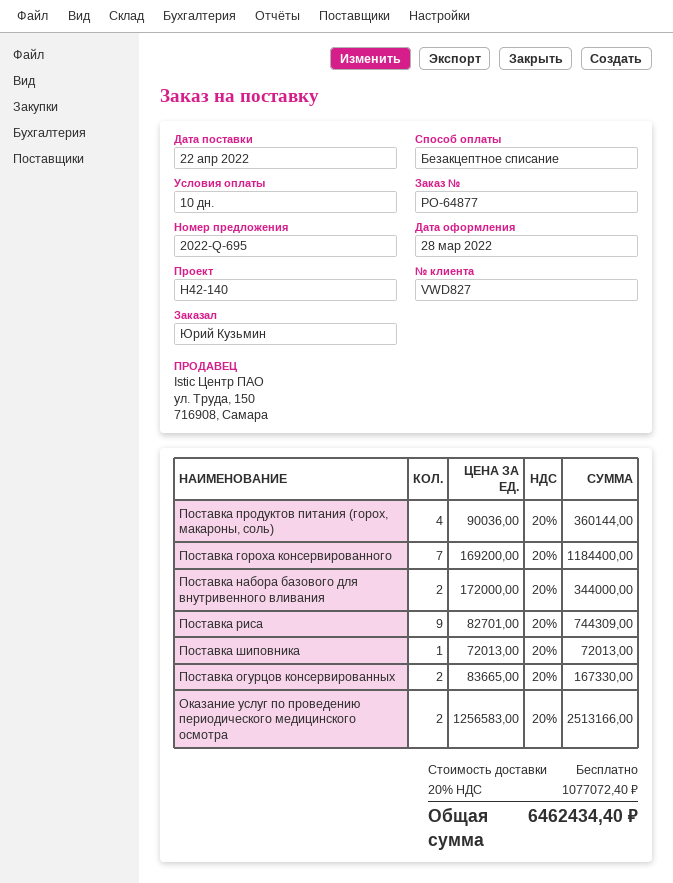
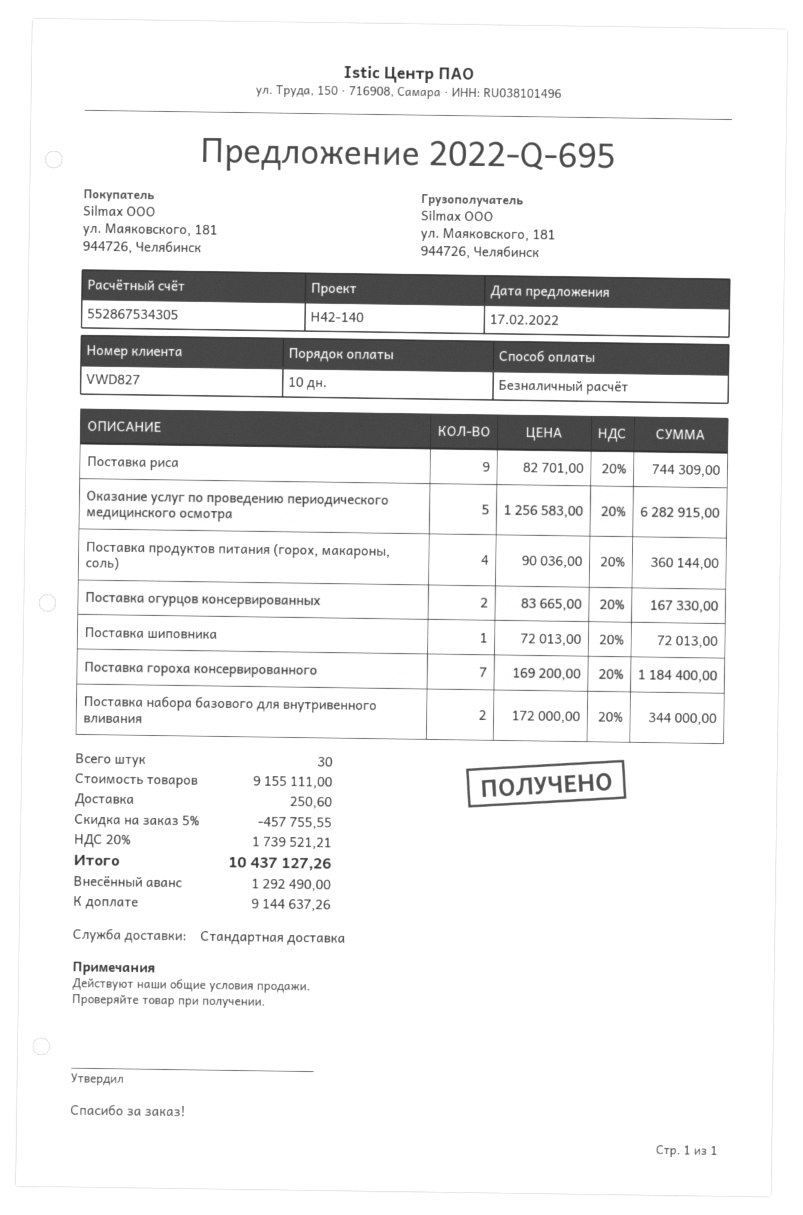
payment method: direct debit -> bank transfer
Оказание услуг по проведению периодического медицинского осмотра: 2 x 1256583.00 = 2513166.00 -> 5 x 1256583.00 = 6282915.00
discount: none -> 5% = 457755.55
shipping: 0.00 -> 250.60
tax: 20% = 1077072.40 -> 20% = 1739521.21
total: 6462434.40 -> 10437127.26

